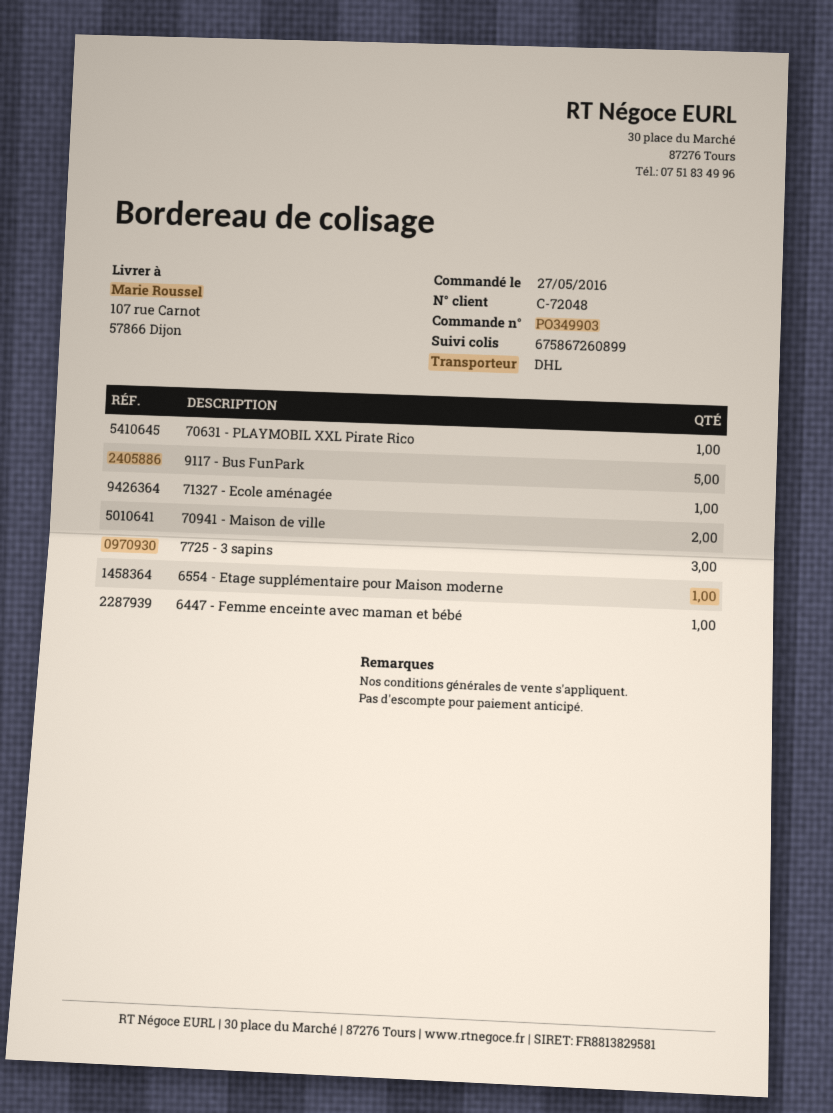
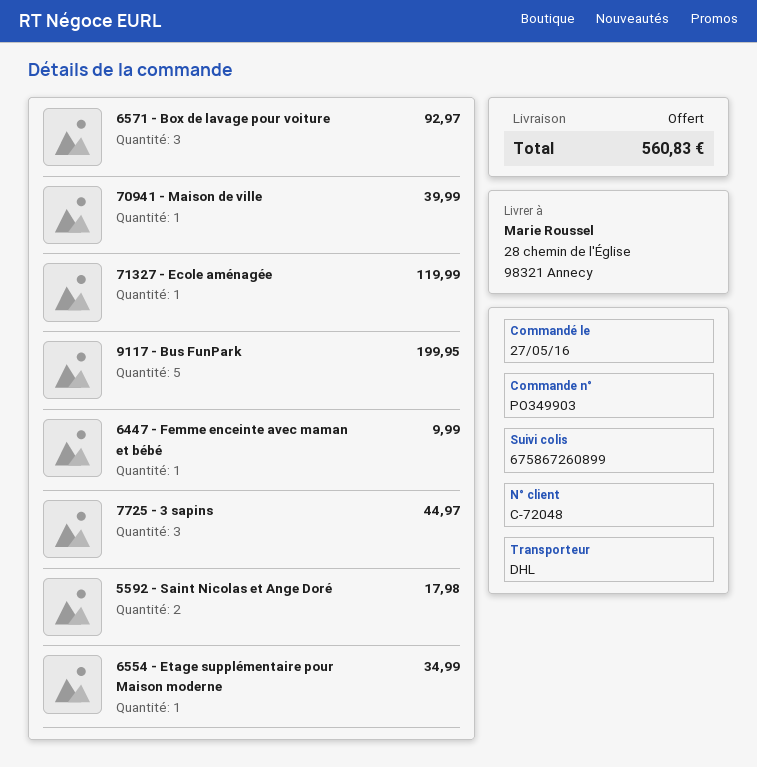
ship to: 107 rue Carnot, 57866 Dijon -> 28 chemin de l'Église, 98321 Annecy
70631 - PLAYMOBIL XXL Pirate Rico: 1 -> none
70941 - Maison de ville: 2 -> 1
6571 - Box de lavage pour voiture: none -> 3
5592 - Saint Nicolas et Ange Doré: none -> 2

